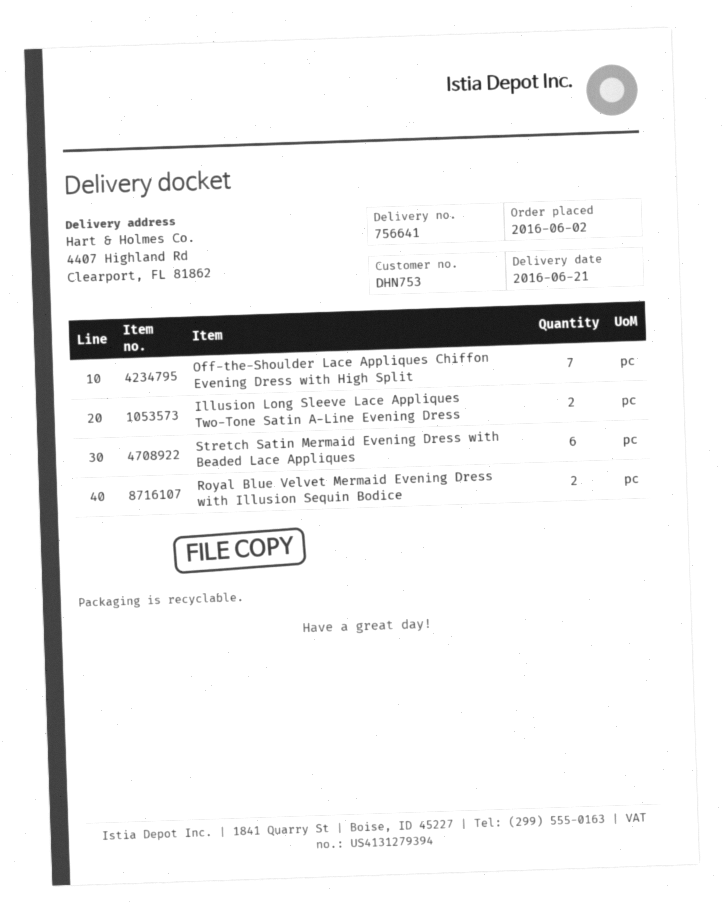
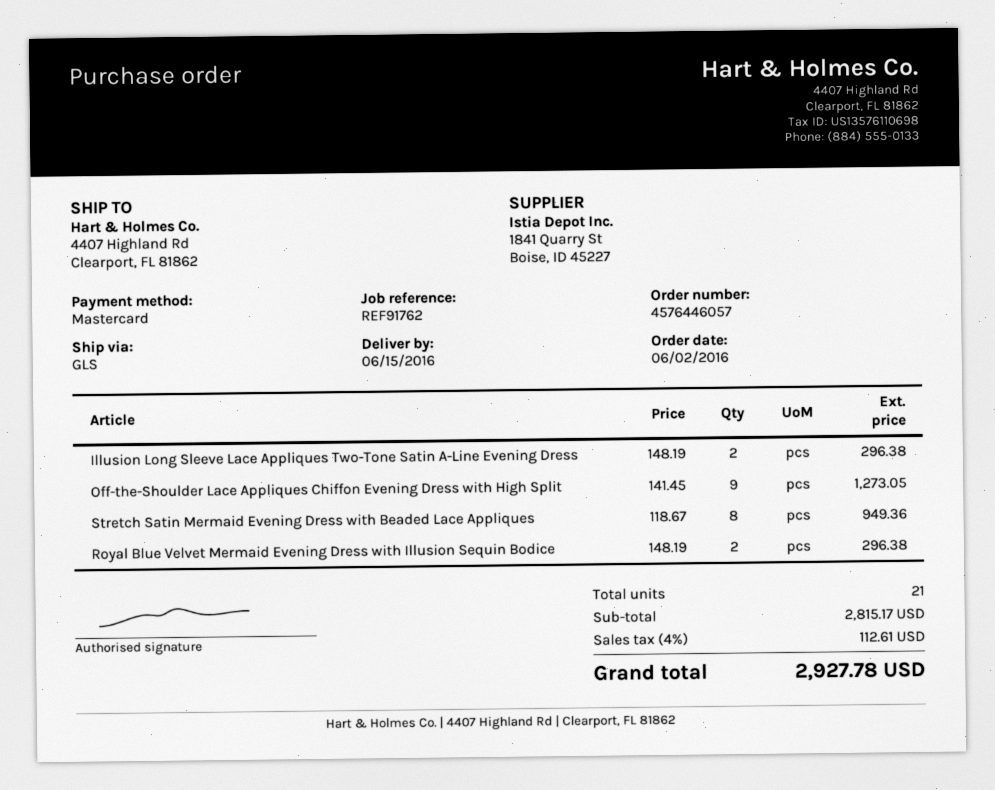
delivery date: 2016-06-21 -> 2016-06-15
Off-the-Shoulder Lace Appliques Chiffon Evening Dress with High Split: 7 -> 9
Stretch Satin Mermaid Evening Dress with Beaded Lace Appliques: 6 -> 8

